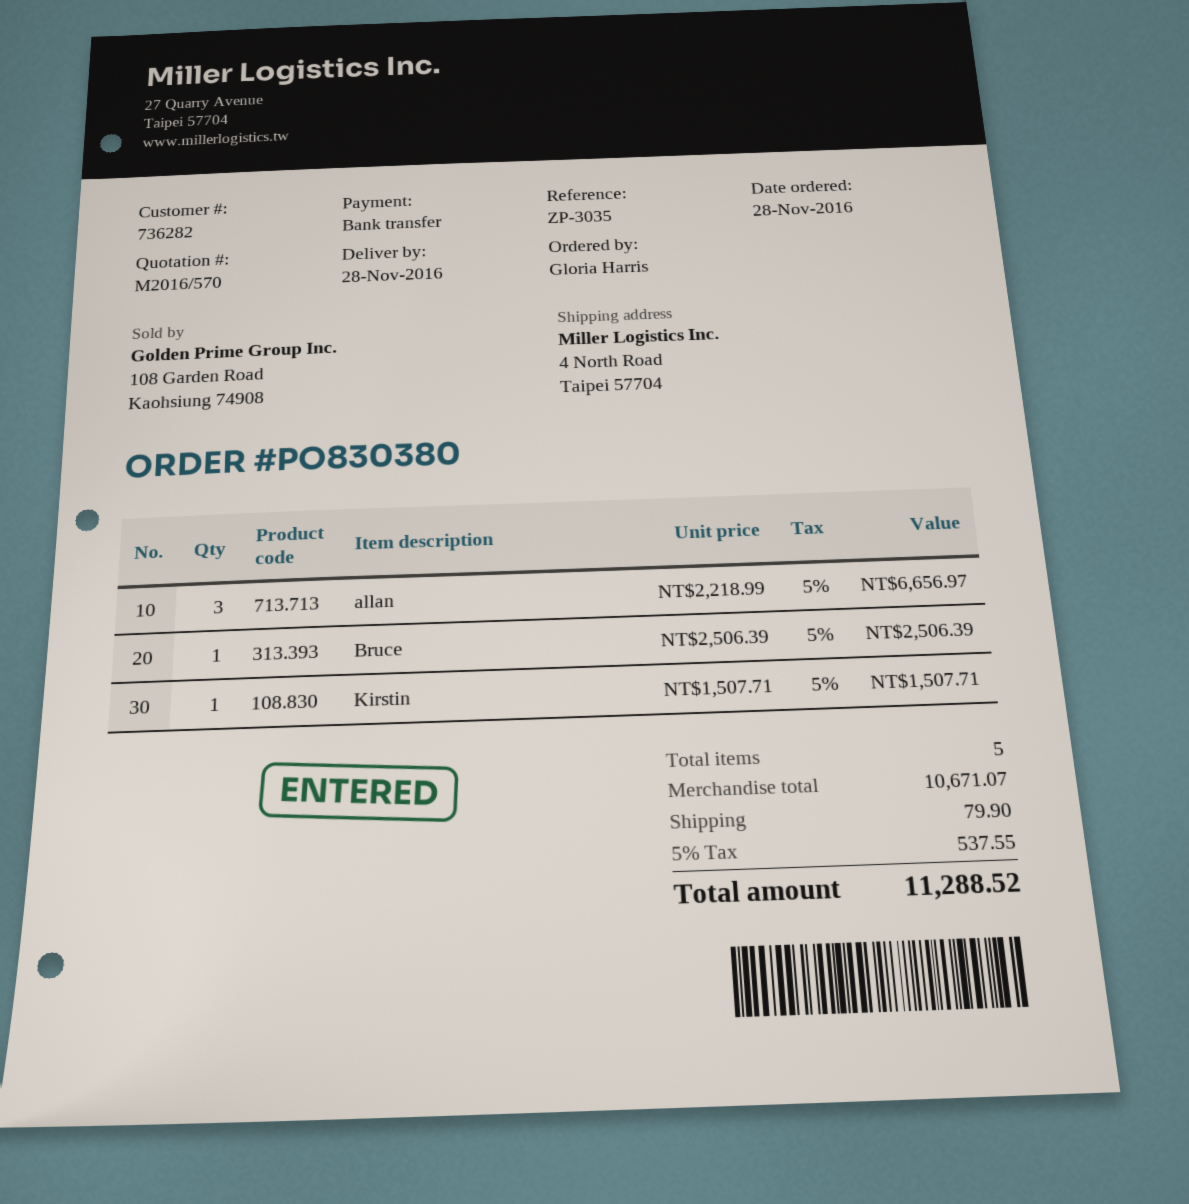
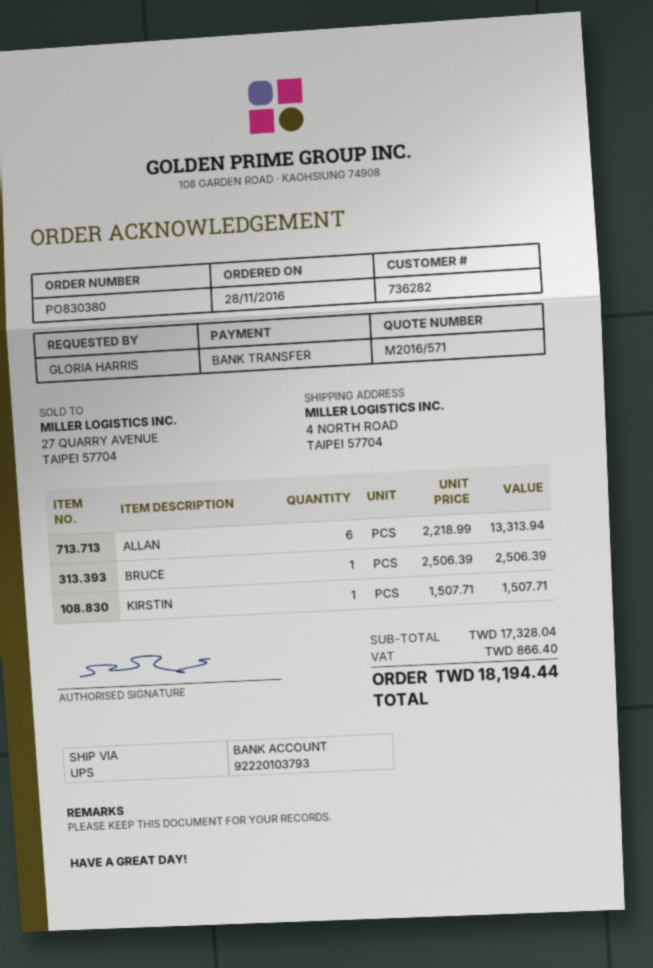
quote number: M2016/570 -> M2016/571
allan: 3 x 2218.99 = 6656.97 -> 6 x 2218.99 = 13313.94
subtotal: 10671.07 -> 17328.04
shipping: 79.90 -> none
tax: 537.55 -> 866.40
total: 11288.52 -> 18194.44

